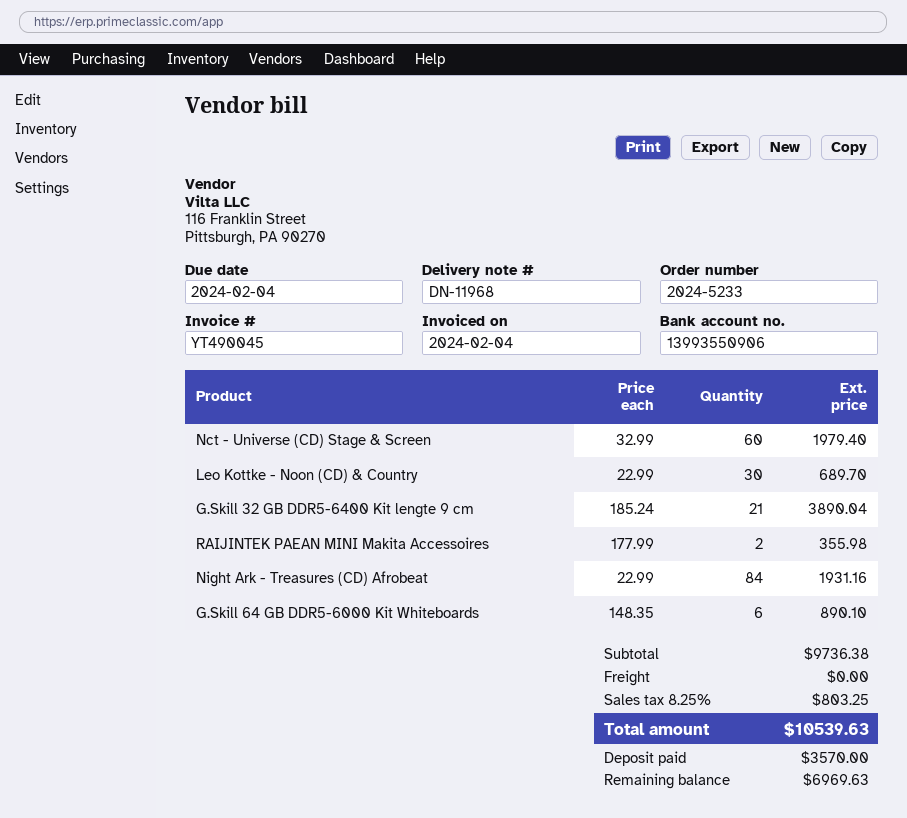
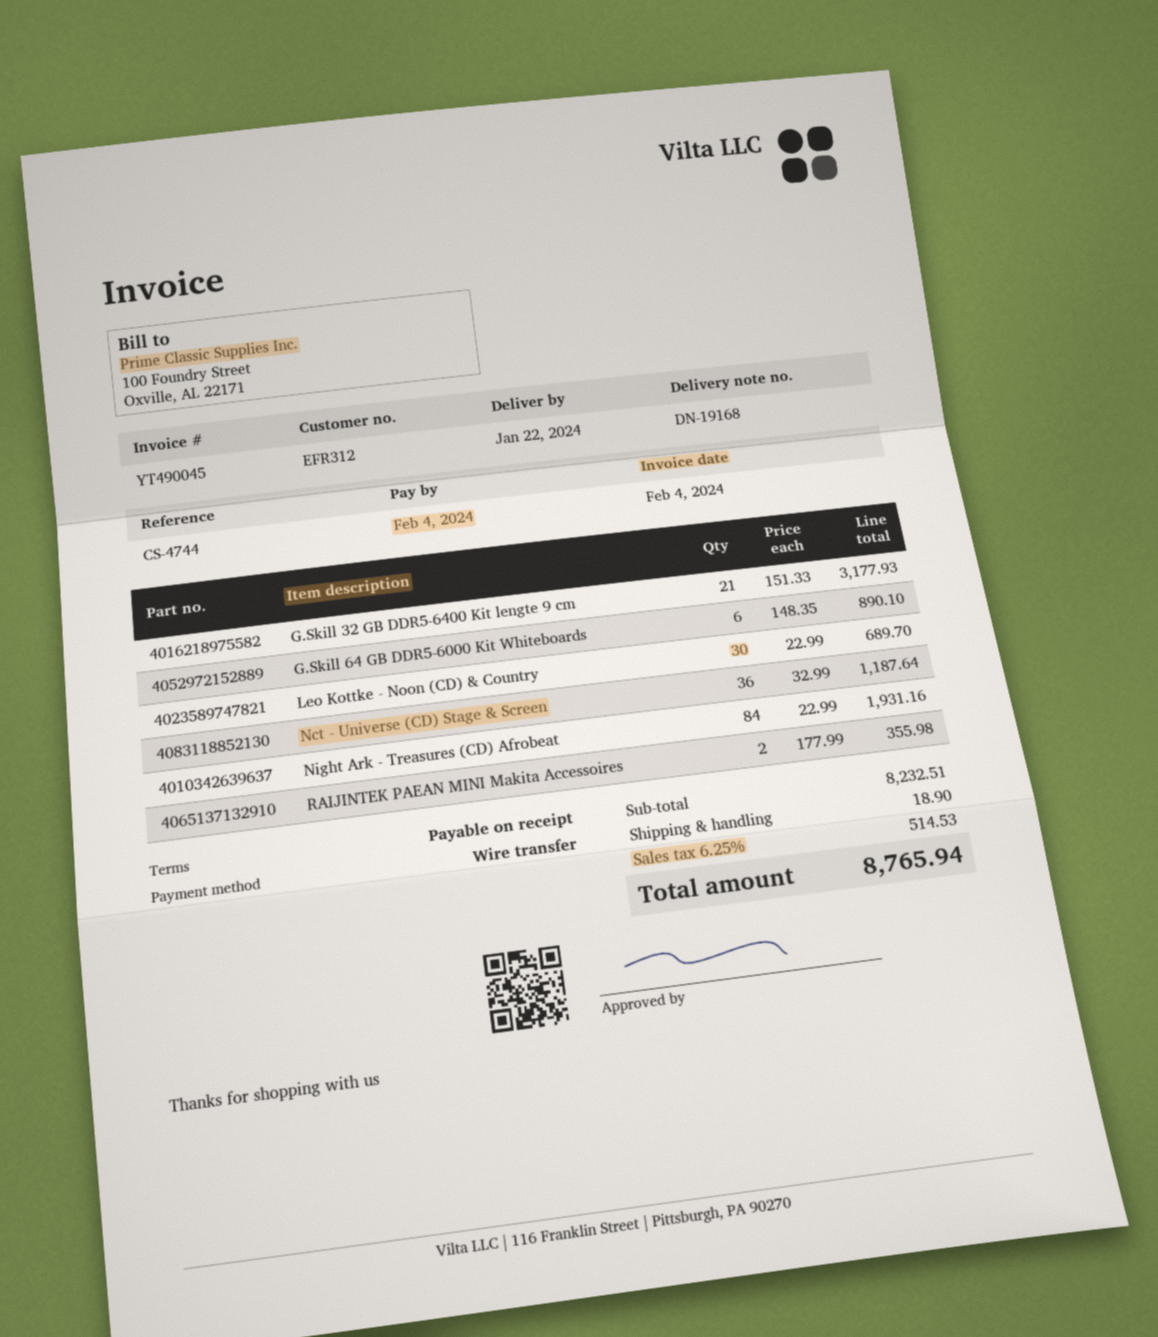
delivery note number: DN-11968 -> DN-19168
Nct - Universe (CD) Stage & Screen: 60 x 32.99 = 1979.40 -> 36 x 32.99 = 1187.64
G.Skill 32 GB DDR5-6400 Kit lengte 9 cm: 21 x 185.24 = 3890.04 -> 21 x 151.33 = 3177.93
subtotal: 9736.38 -> 8232.51
shipping: 0.00 -> 18.90
tax: 8.25% = 803.25 -> 6.25% = 514.53
total: 10539.63 -> 8765.94

